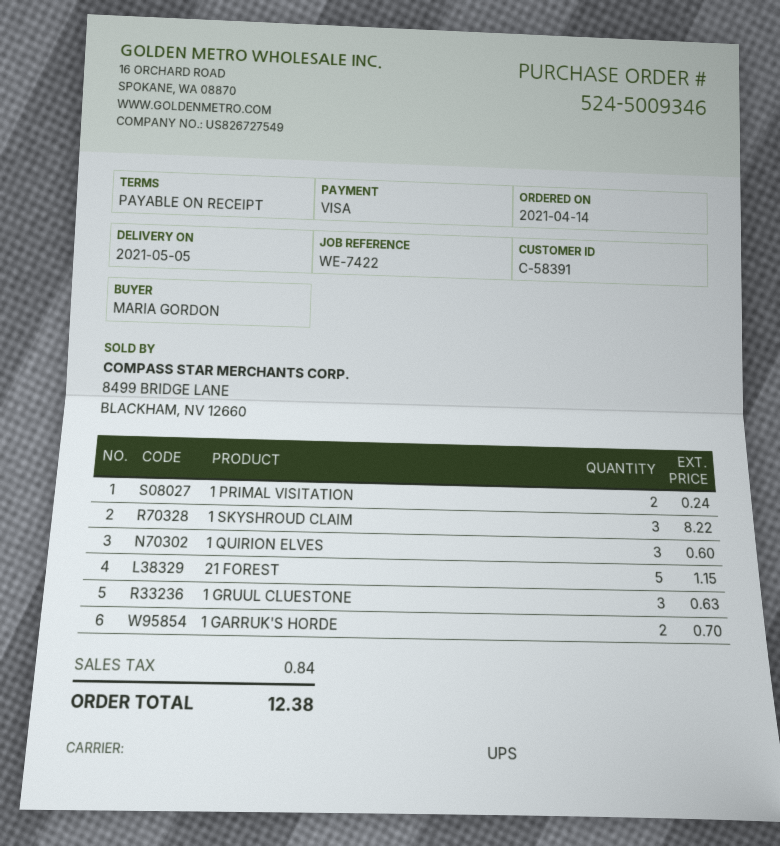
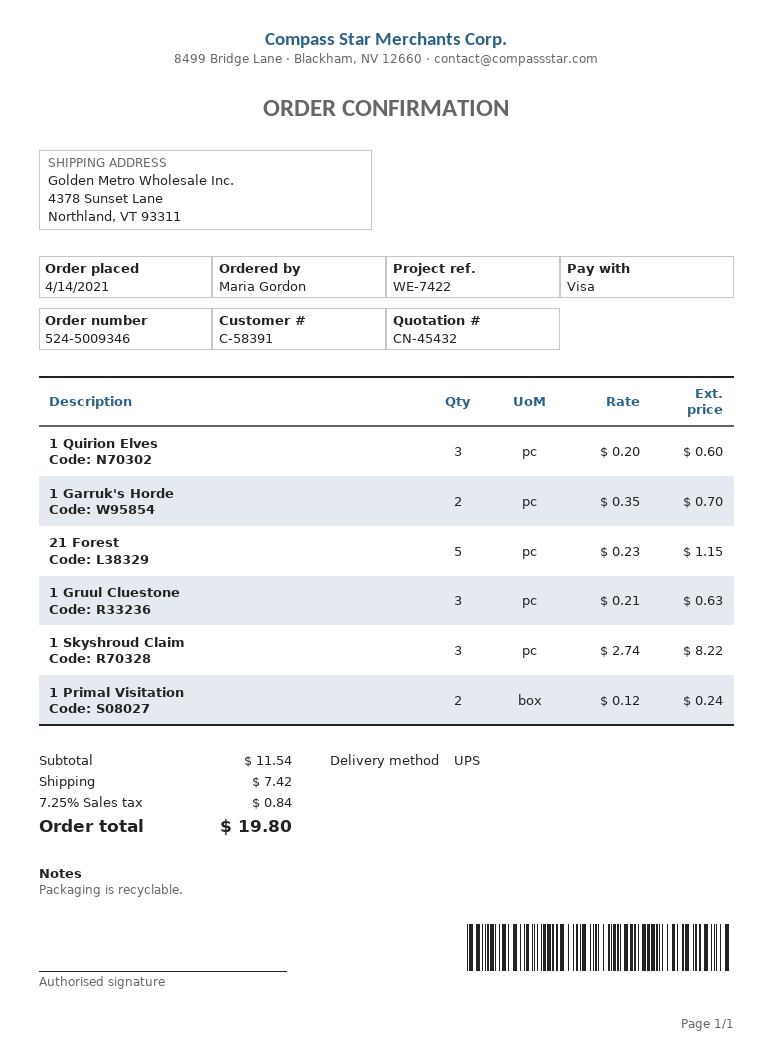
shipping: none -> 7.42
total: 12.38 -> 19.80

